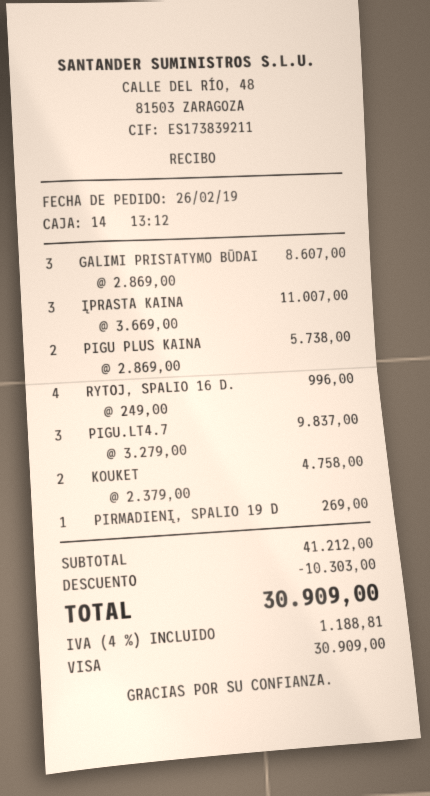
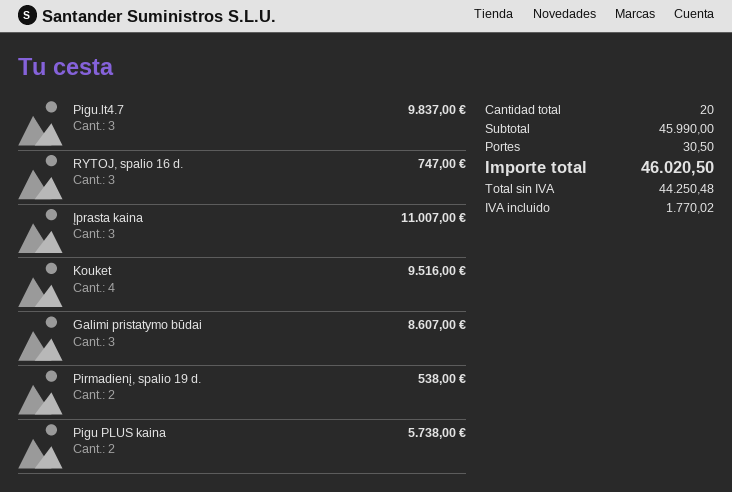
RYTOJ, SPALIO 16 D.: 4 for 996.00 -> 3 for 747.00
KOUKET: 2 for 4758.00 -> 4 for 9516.00
PIRMADIENĮ, SPALIO 19 D: 1 for 269.00 -> 2 for 538.00
subtotal: 41212.00 -> 45990.00
discount: 10303.00 -> none
shipping: none -> 30.50
tax: 1188.81 -> 1770.02
total: 30909.00 -> 46020.50

